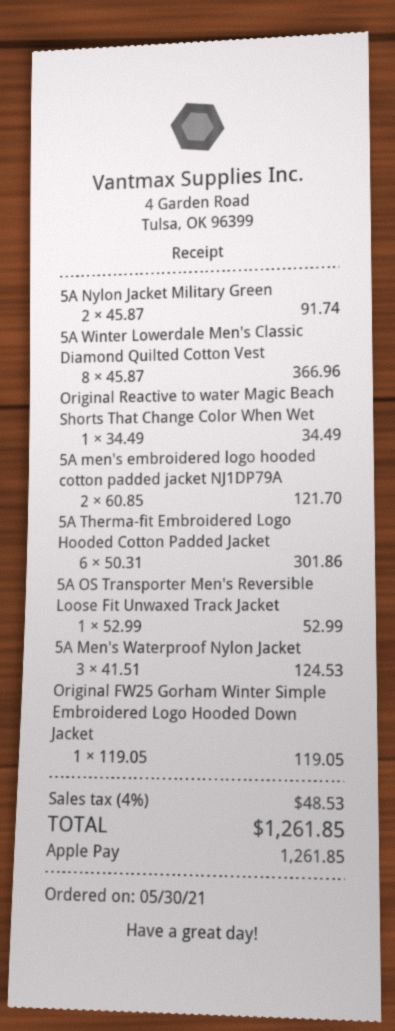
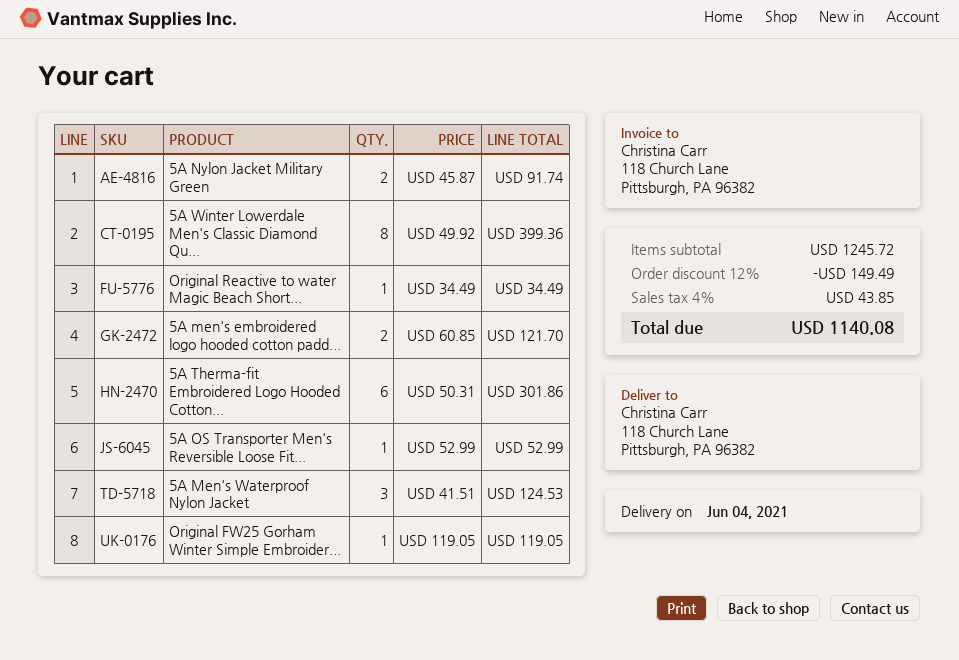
5A Winter Lowerdale Men's Classic Diamond Quilted Cotton Vest: 8 x 45.87 = 366.96 -> 8 x 49.92 = 399.36
discount: none -> 12% = 149.49
tax: 4% = 48.53 -> 4% = 43.85
total: 1261.85 -> 1140.08

